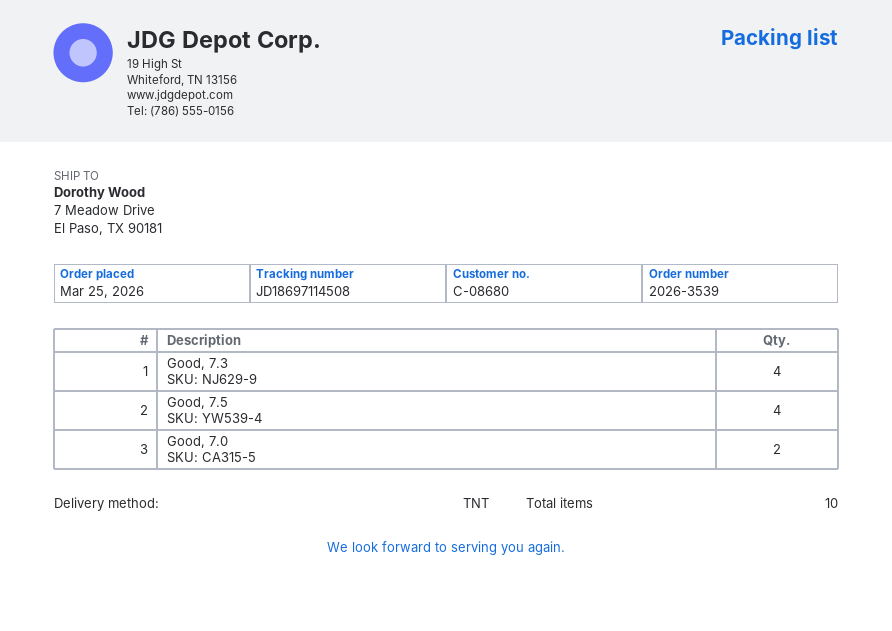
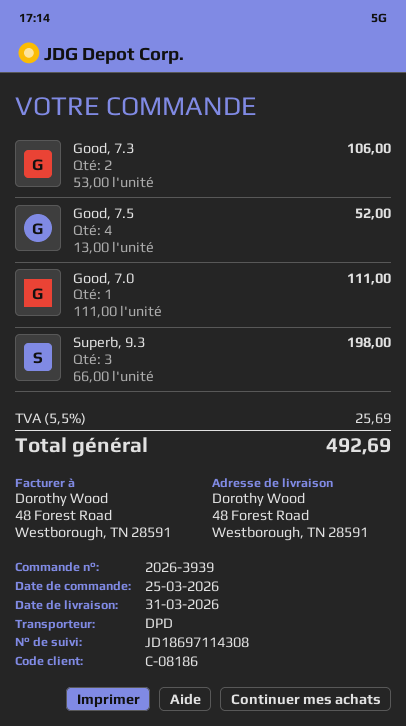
order number: 2026-3539 -> 2026-3939
customer number: C-08680 -> C-08186
shipping method: TNT -> DPD
tracking number: JD18697114508 -> JD18697114308
ship to: 7 Meadow Drive, El Paso, TX 90181 -> 48 Forest Road, Westborough, TN 28591
Good, 7.3: 4 -> 2
Good, 7.0: 2 -> 1
Superb, 9.3: none -> 3

